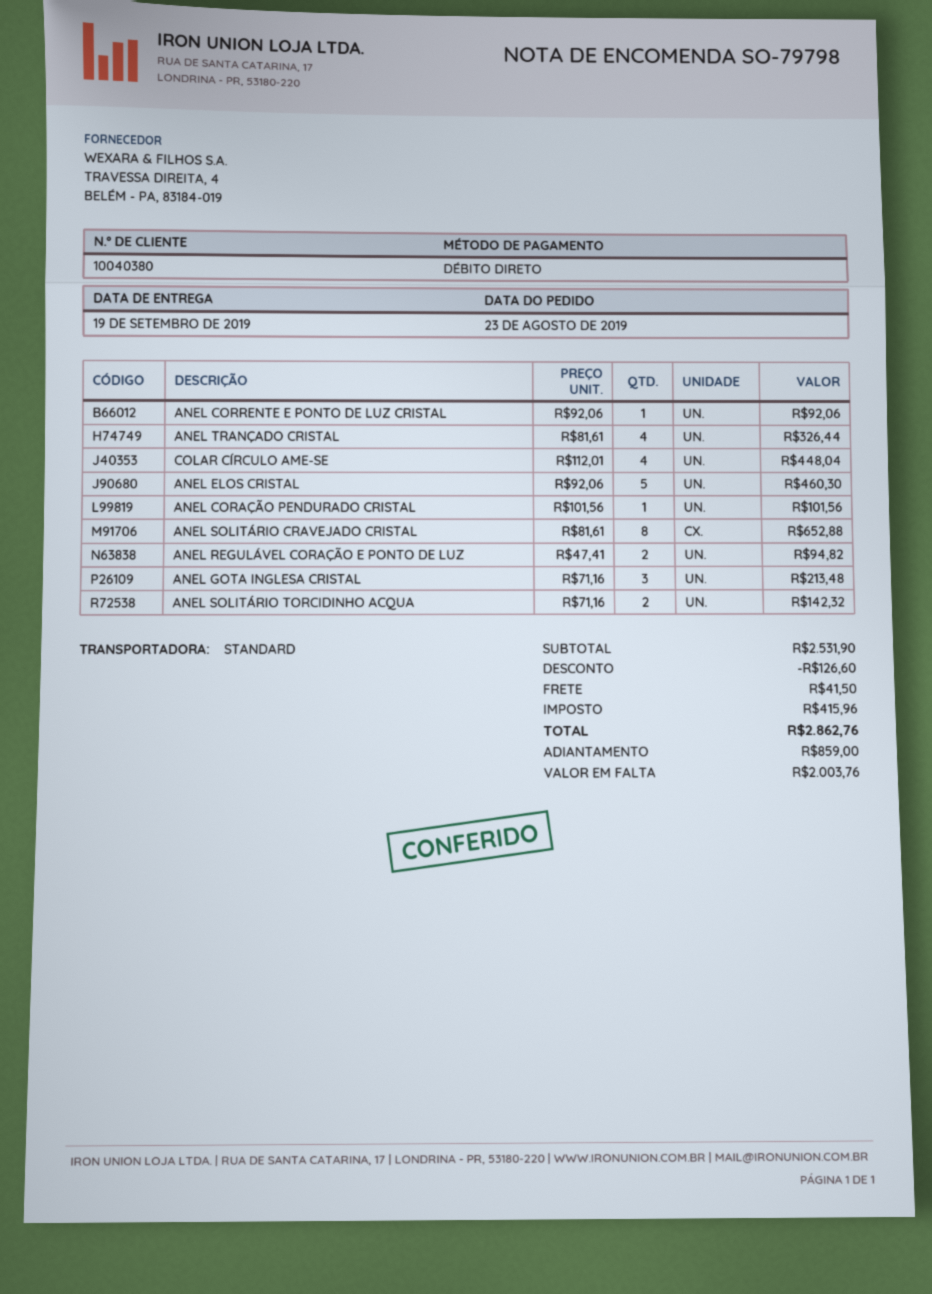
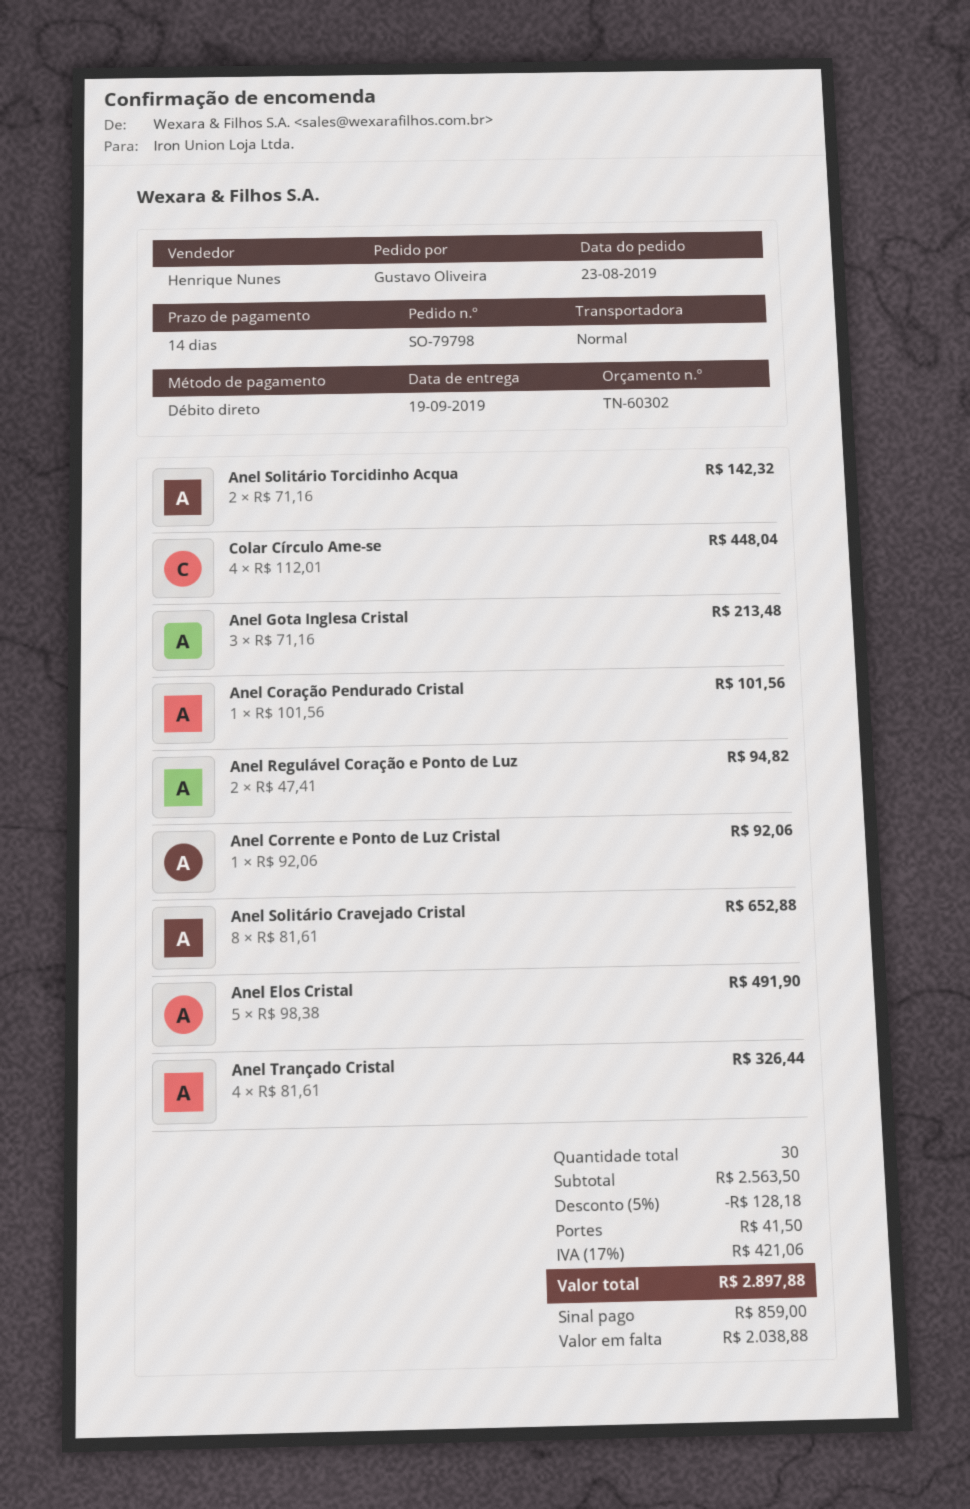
ANEL ELOS CRISTAL: 5 x 92.06 = 460.30 -> 5 x 98.38 = 491.90
subtotal: 2531.90 -> 2563.50
discount: 126.60 -> 128.18
tax: 415.96 -> 421.06
total: 2862.76 -> 2897.88
balance: 2003.76 -> 2038.88

